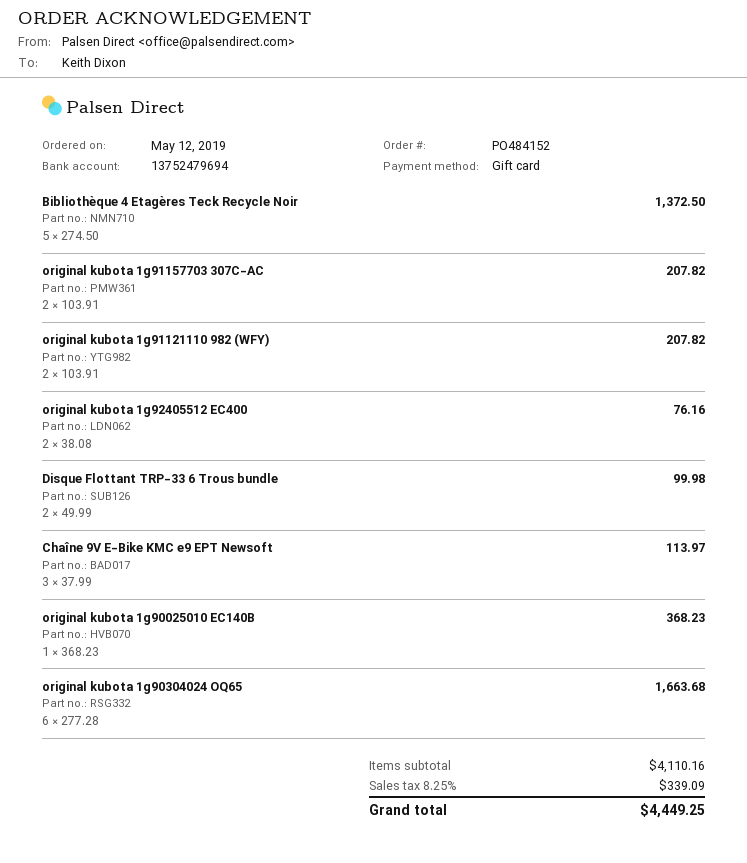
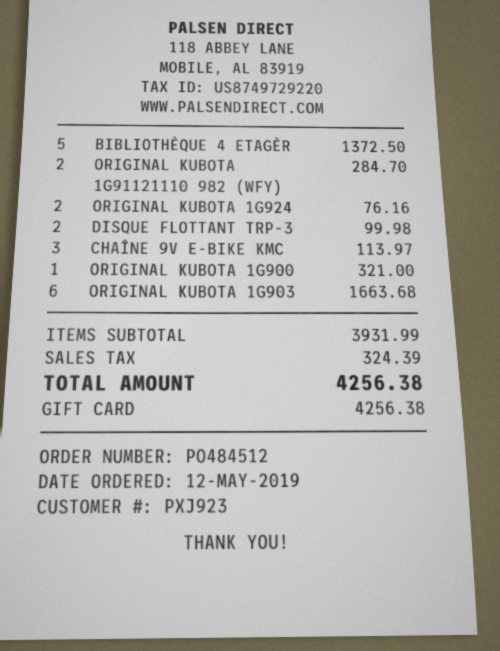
order number: PO484152 -> PO484512
original kubota 1g91157703 307C-AC: 2 for 207.82 -> none
original kubota 1g91121110 982 (WFY): 2 for 207.82 -> 2 for 284.70
original kubota 1g90025010 EC140B: 1 for 368.23 -> 1 for 321.00
subtotal: 4110.16 -> 3931.99
tax: 339.09 -> 324.39
total: 4449.25 -> 4256.38

